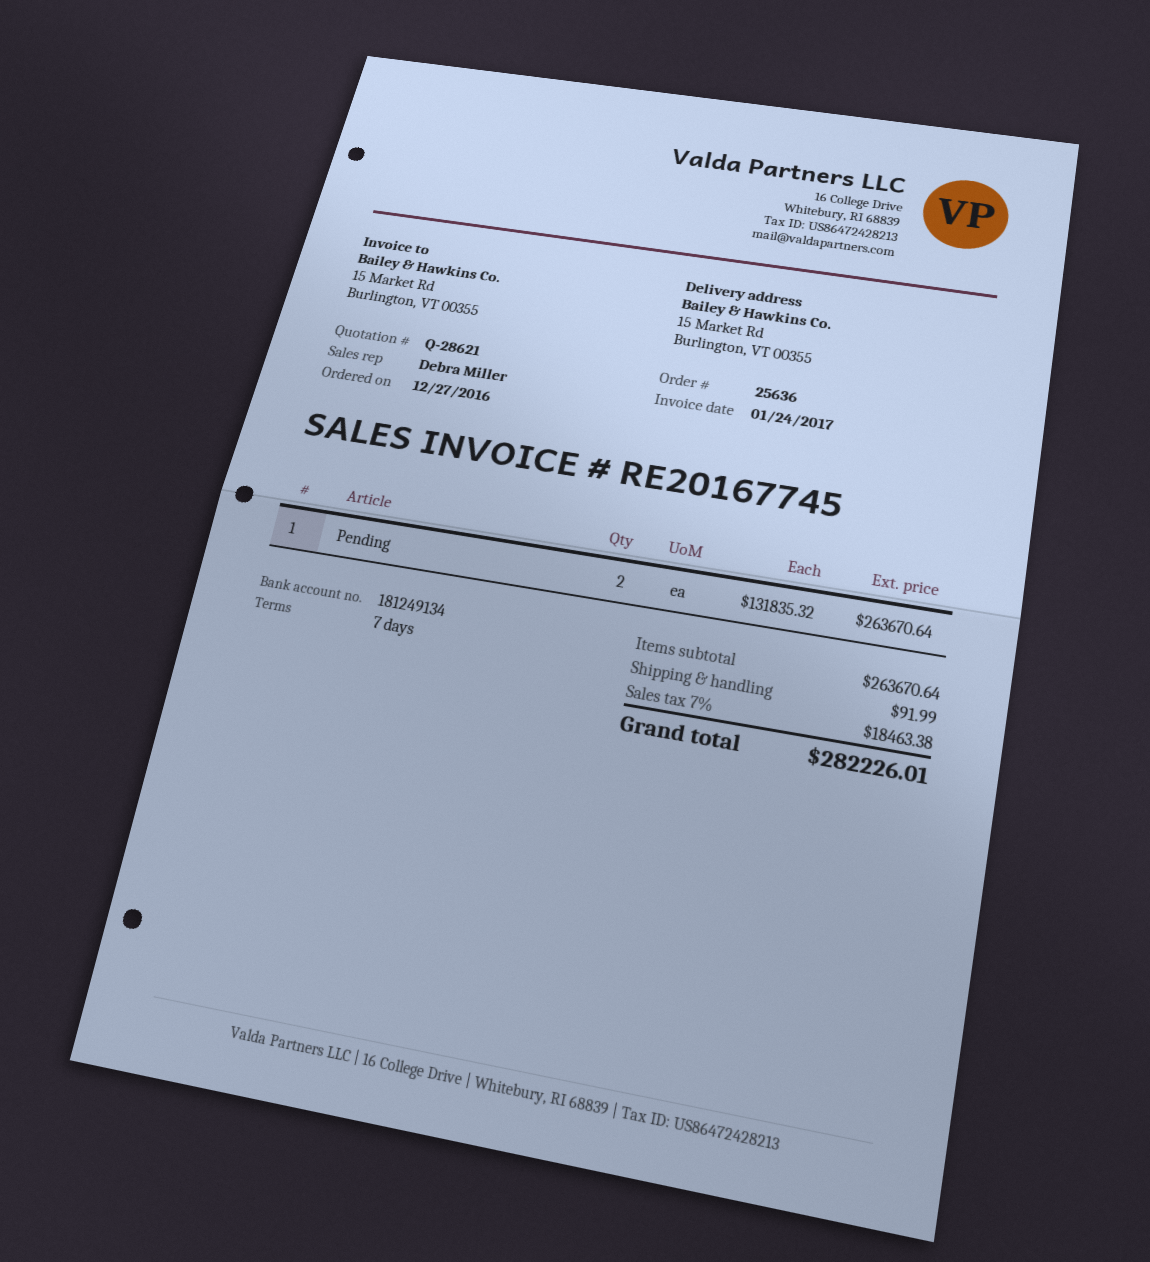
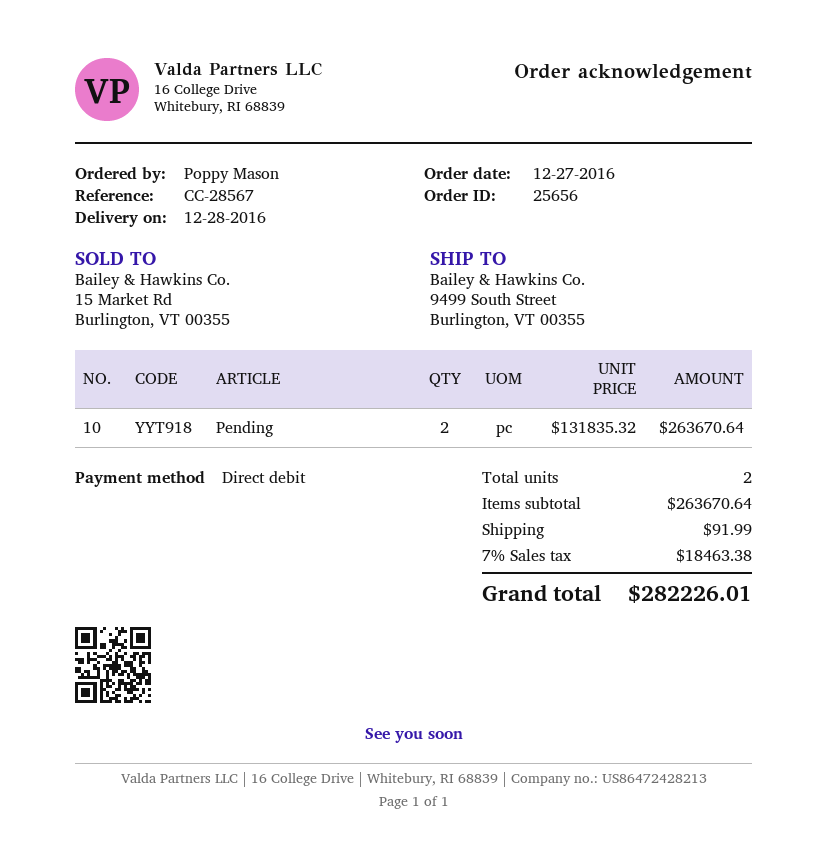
order number: 25636 -> 25656
ship to: 15 Market Rd, Burlington, VT 00355 -> 9499 South Street, Burlington, VT 00355

